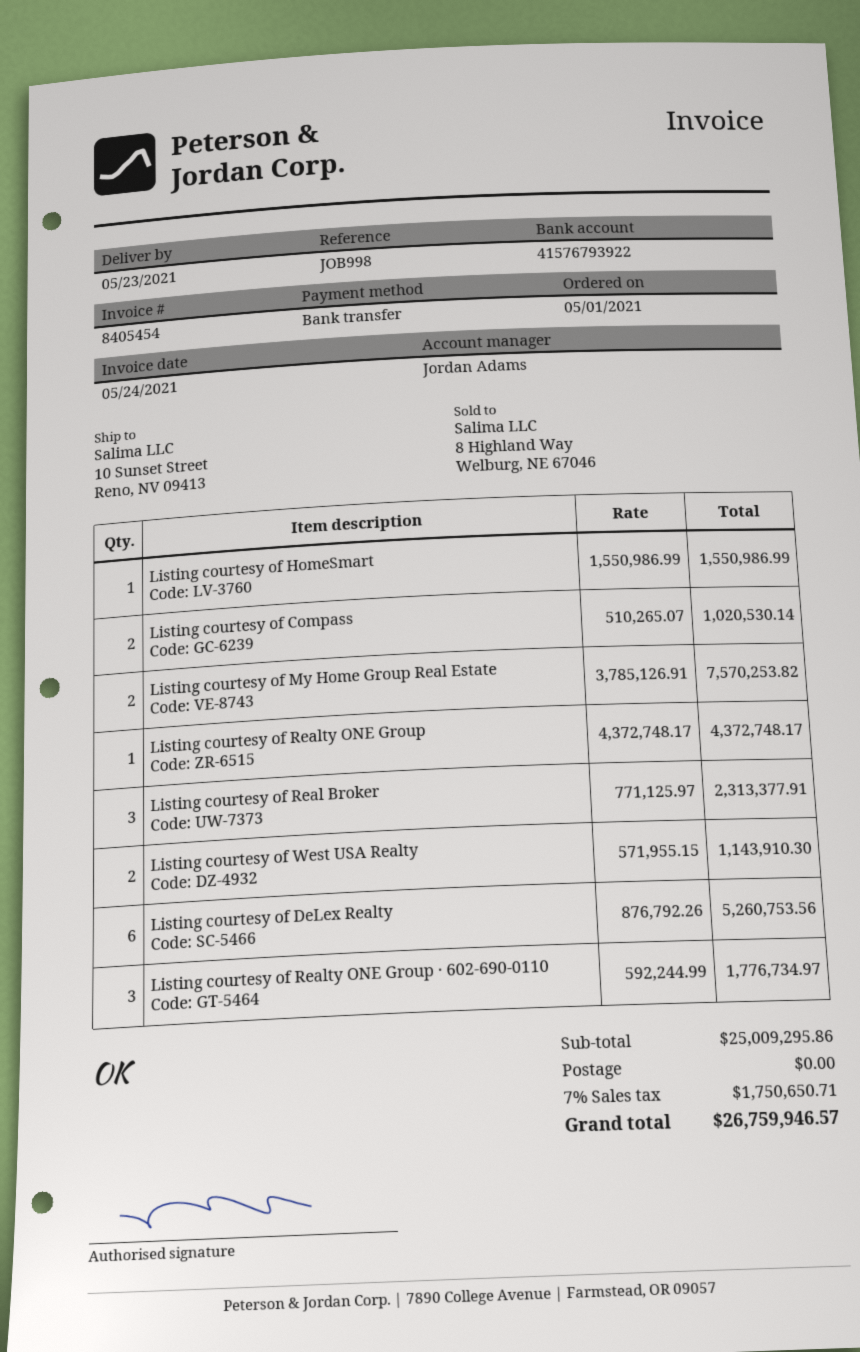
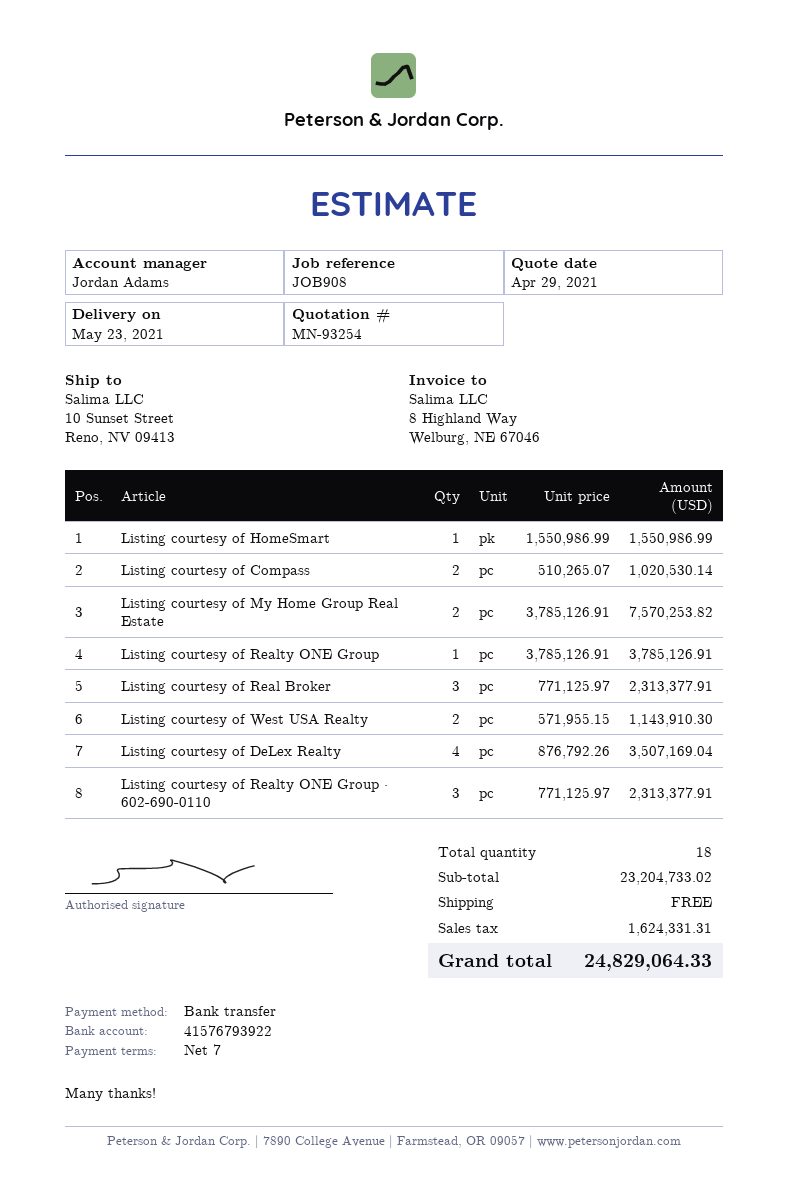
reference: JOB998 -> JOB908
Listing courtesy of Realty ONE Group: 1 x 4372748.17 = 4372748.17 -> 1 x 3785126.91 = 3785126.91
Listing courtesy of DeLex Realty: 6 x 876792.26 = 5260753.56 -> 4 x 876792.26 = 3507169.04
Listing courtesy of Realty ONE Group · 602-690-0110: 3 x 592244.99 = 1776734.97 -> 3 x 771125.97 = 2313377.91
subtotal: 25009295.86 -> 23204733.02
tax: 1750650.71 -> 1624331.31
total: 26759946.57 -> 24829064.33

